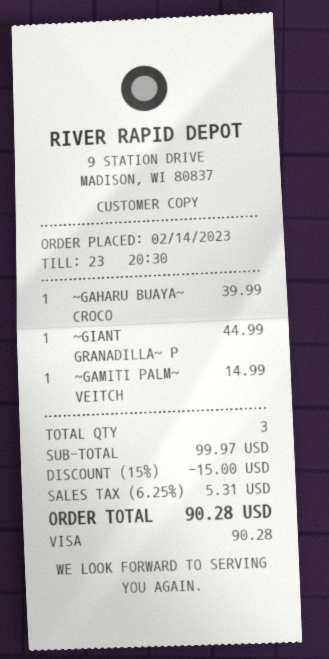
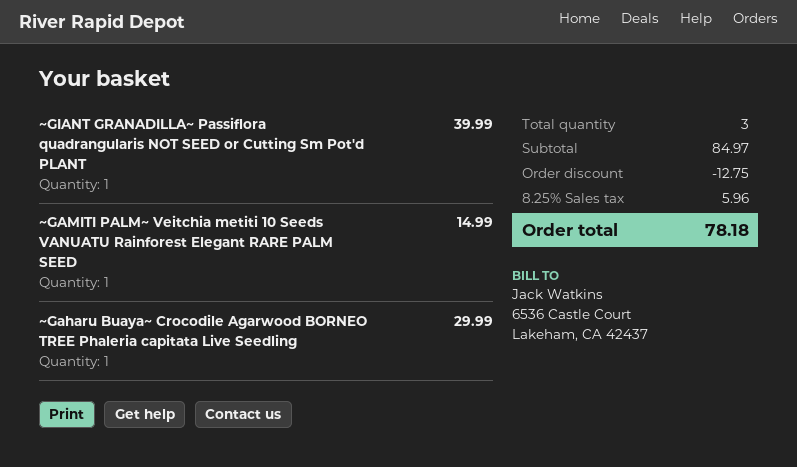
~GAHARU BUAYA~ CROCO: 1 for 39.99 -> 1 for 29.99
~GIANT GRANADILLA~ P: 1 for 44.99 -> 1 for 39.99
subtotal: 99.97 -> 84.97
discount: 15.00 -> 12.75
tax: 6.25% = 5.31 -> 8.25% = 5.96
total: 90.28 -> 78.18

